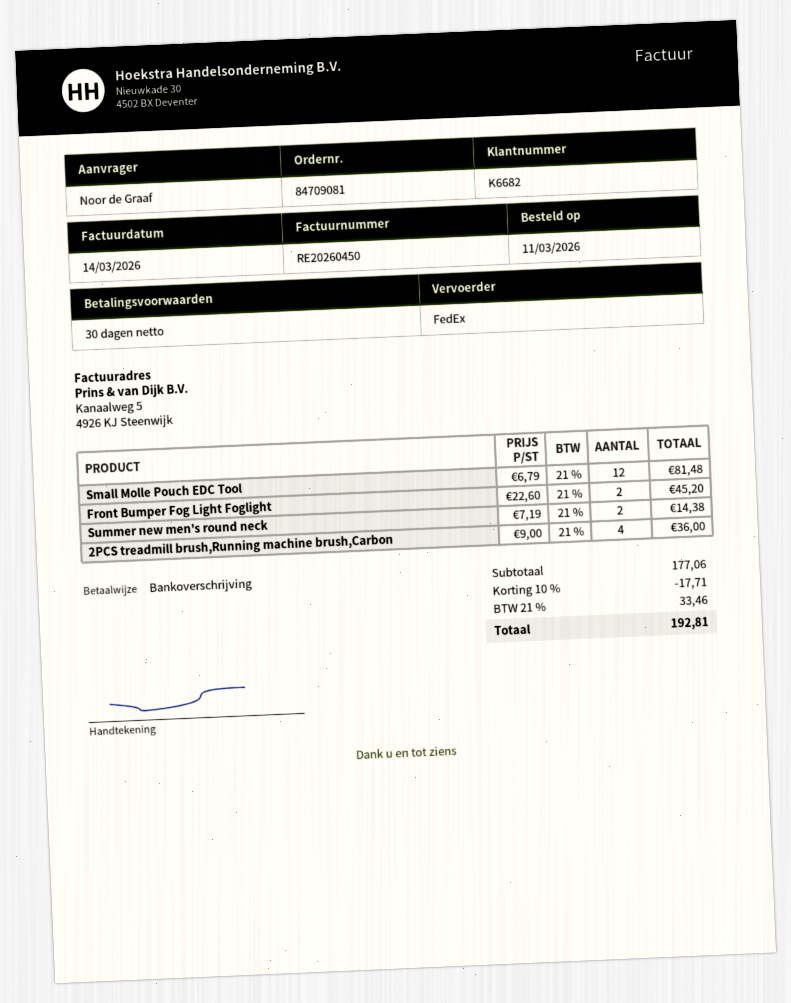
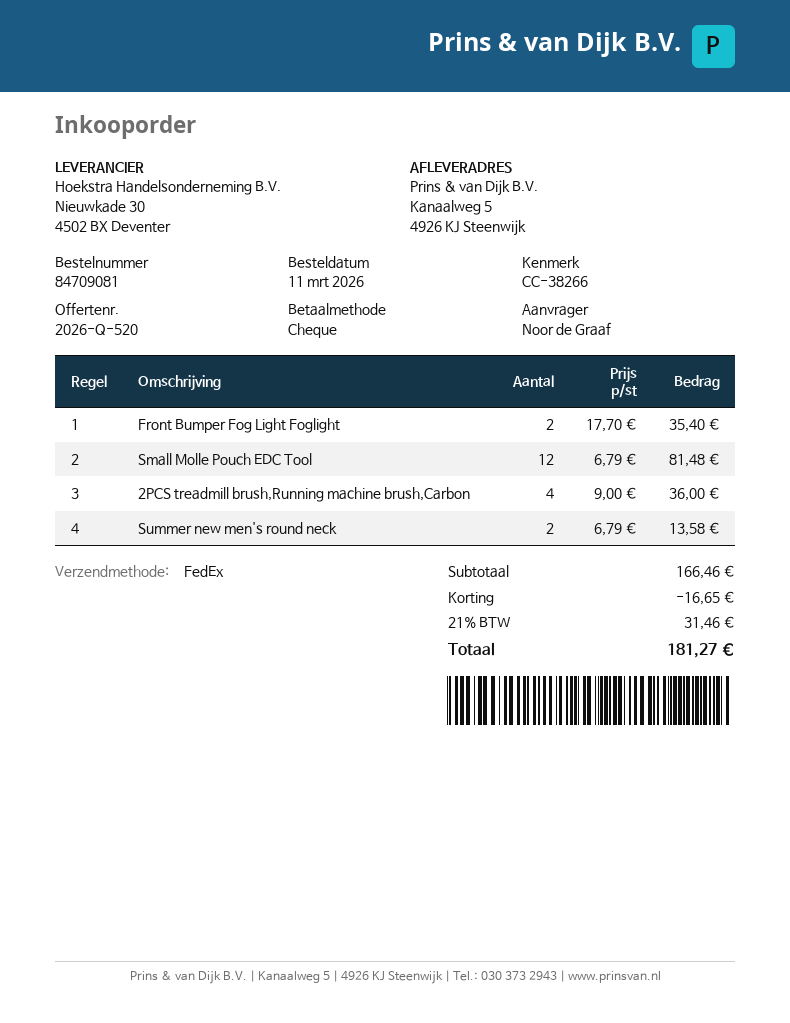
payment method: bank transfer -> cheque
Front Bumper Fog Light Foglight: 2 x 22.60 = 45.20 -> 2 x 17.70 = 35.40
Summer new men's round neck: 2 x 7.19 = 14.38 -> 2 x 6.79 = 13.58
subtotal: 177.06 -> 166.46
discount: 17.71 -> 16.65
tax: 21% = 33.46 -> 21% = 31.46
total: 192.81 -> 181.27

